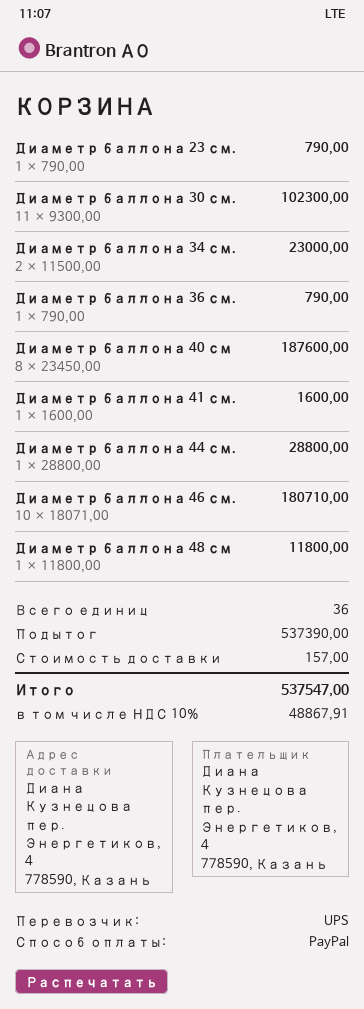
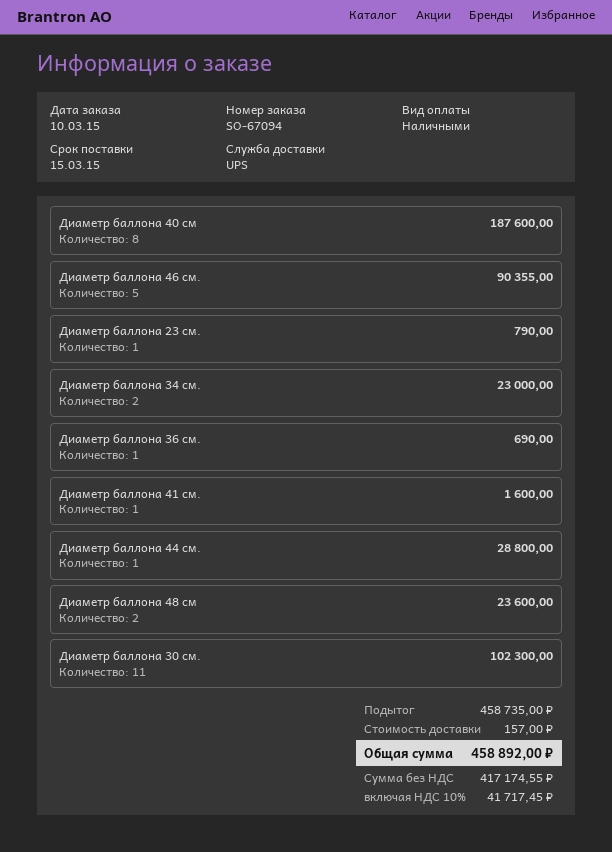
payment method: PayPal -> cash
Диаметр баллона 36 см.: 1 for 790.00 -> 1 for 690.00
Диаметр баллона 46 см.: 10 for 180710.00 -> 5 for 90355.00
Диаметр баллона 48 см: 1 for 11800.00 -> 2 for 23600.00
subtotal: 537390.00 -> 458735.00
tax: 10% = 48867.91 -> 10% = 41717.45
total: 537547.00 -> 458892.00

